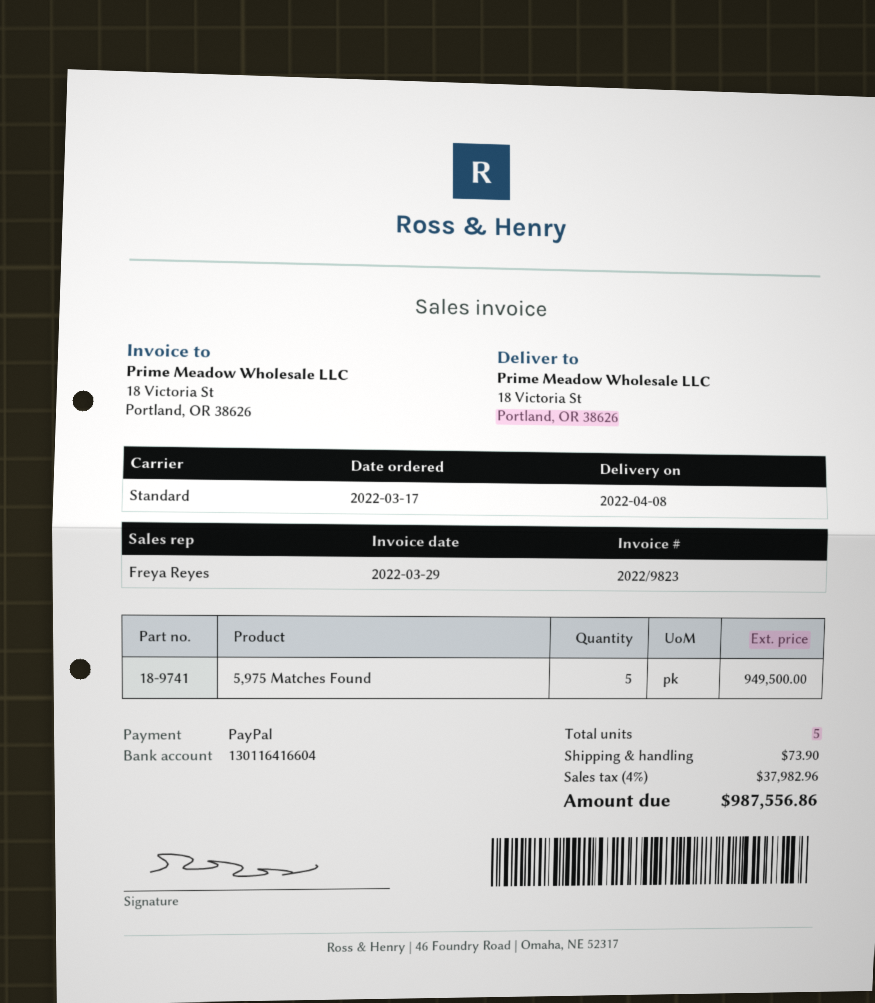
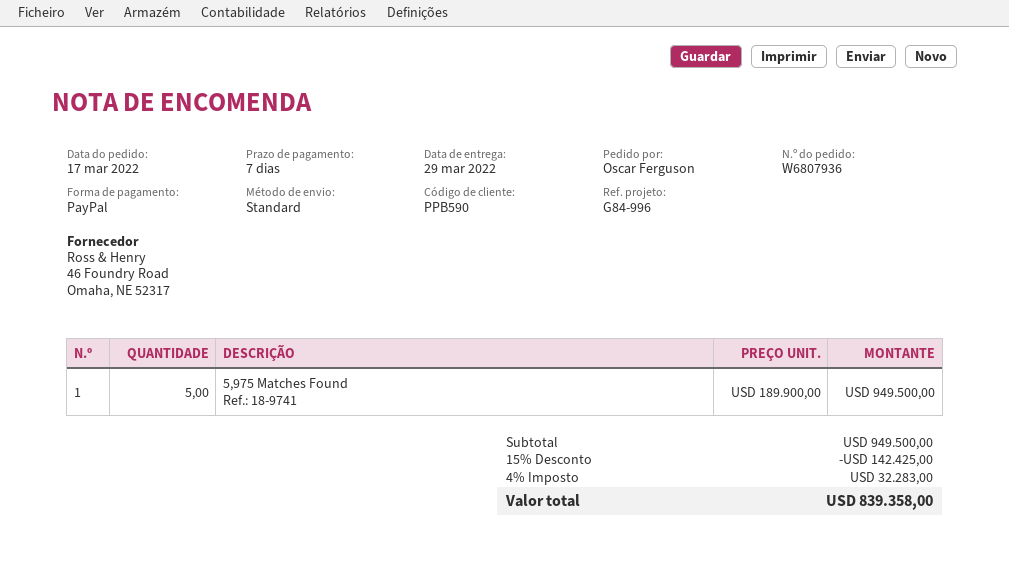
delivery date: 2022-04-08 -> 2022-03-29
discount: none -> 15% = 142425.00
shipping: 73.90 -> none
tax: 4% = 37982.96 -> 4% = 32283.00
total: 987556.86 -> 839358.00

